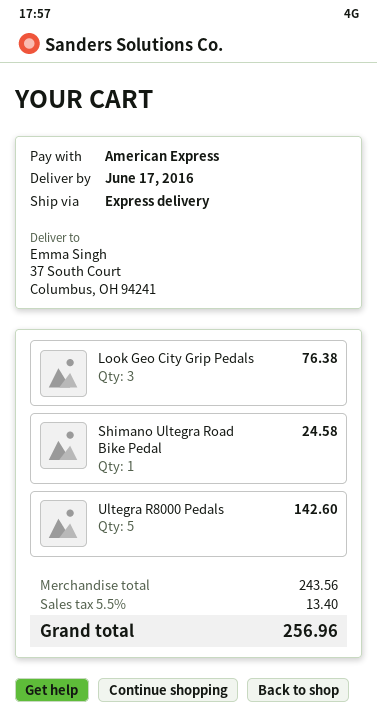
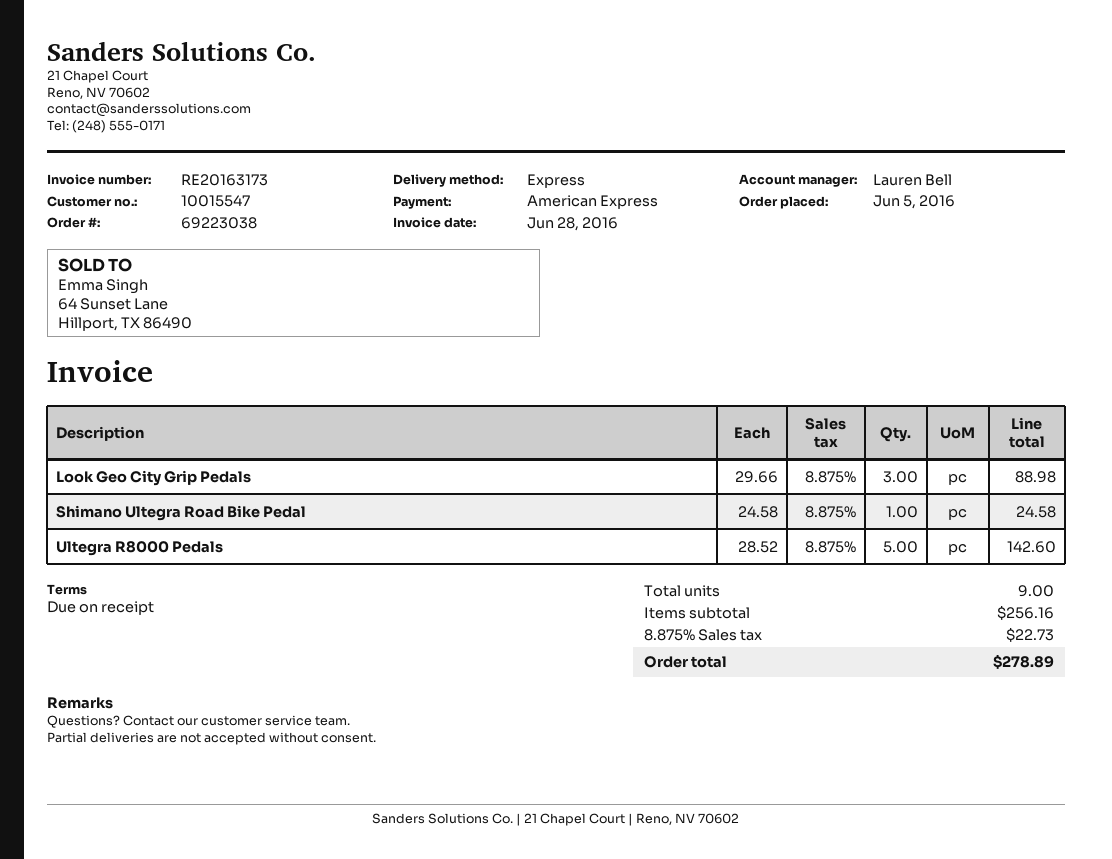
Look Geo City Grip Pedals: 3 for 76.38 -> 3 for 88.98
subtotal: 243.56 -> 256.16
tax: 5.5% = 13.40 -> 8.875% = 22.73
total: 256.96 -> 278.89

